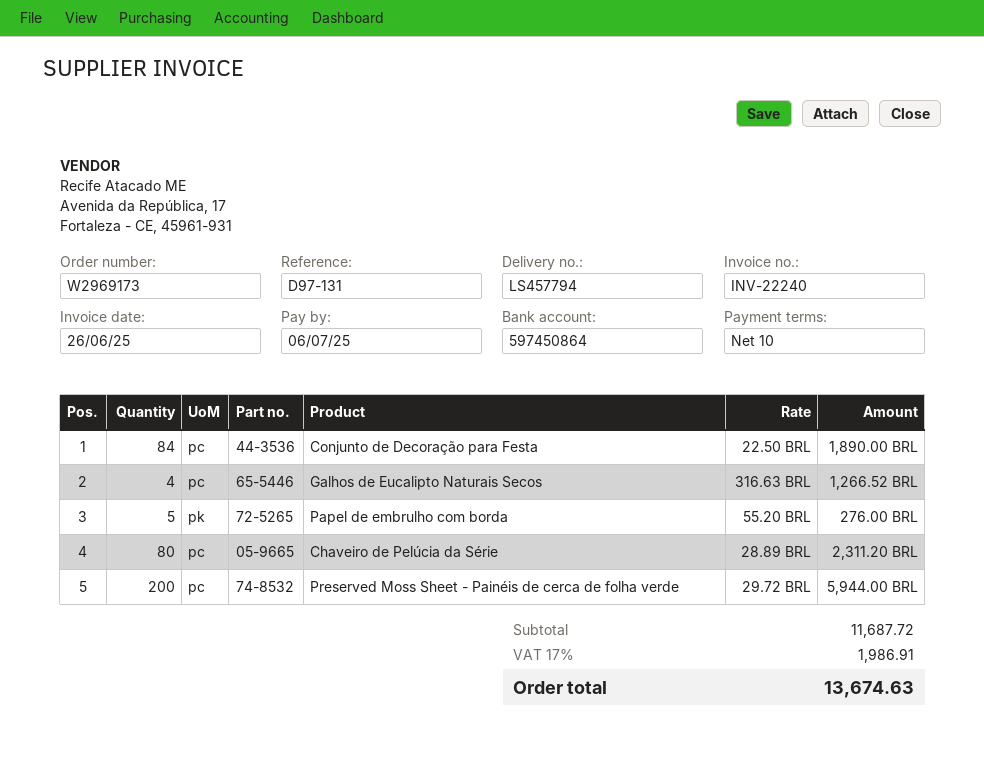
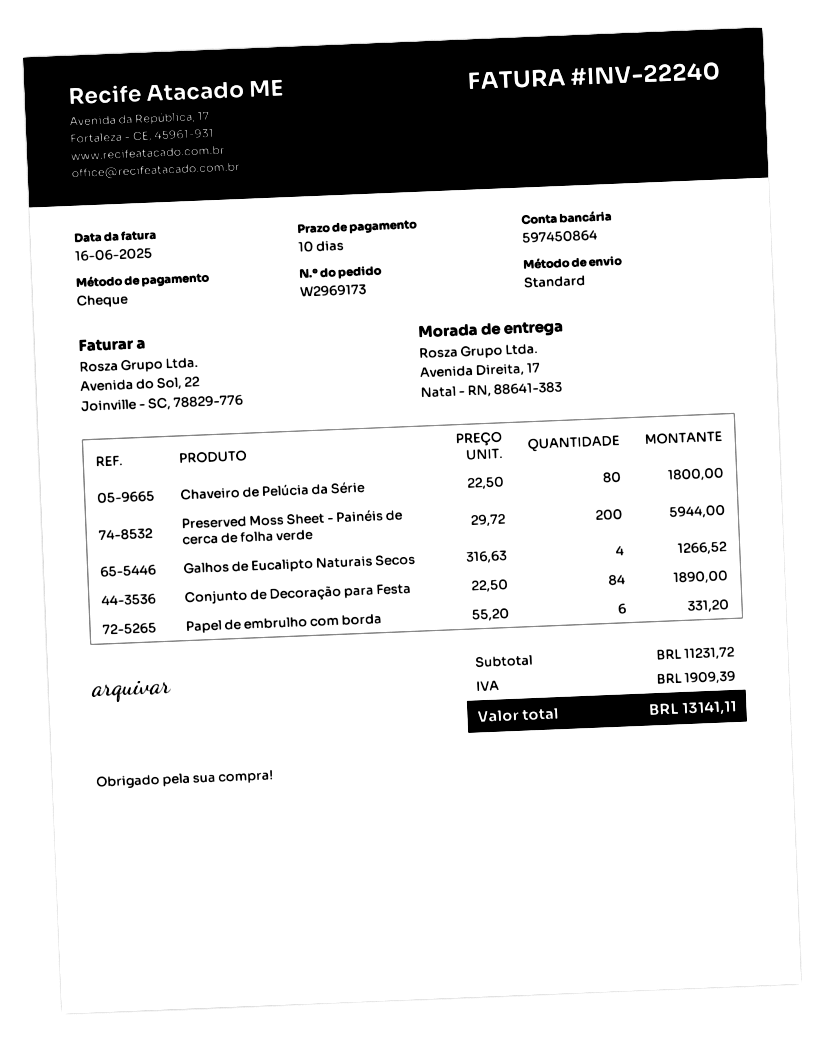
invoice date: 2025-06-26 -> 2025-06-16
Papel de embrulho com borda: 5 x 55.20 = 276.00 -> 6 x 55.20 = 331.20
Chaveiro de Pelúcia da Série: 80 x 28.89 = 2311.20 -> 80 x 22.50 = 1800.00
subtotal: 11687.72 -> 11231.72
tax: 1986.91 -> 1909.39
total: 13674.63 -> 13141.11

